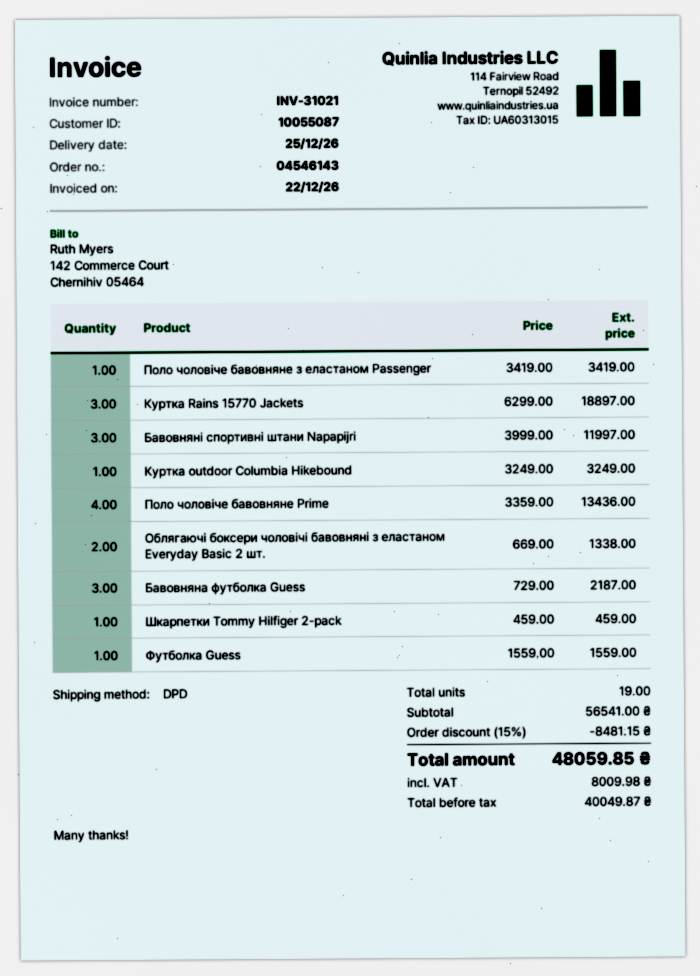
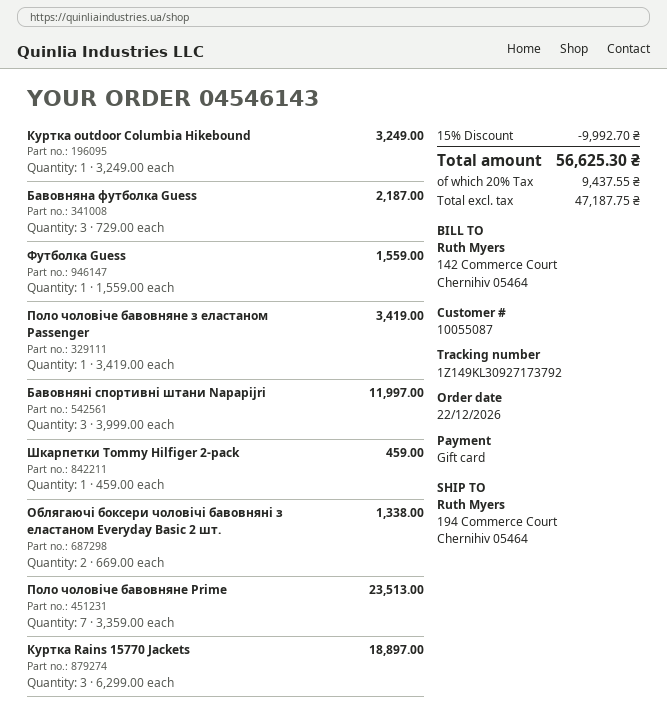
Поло чоловіче бавовняне Prime: 4 x 3359.00 = 13436.00 -> 7 x 3359.00 = 23513.00
discount: 15% = 8481.15 -> 15% = 9992.70
net: 40049.87 -> 47187.75
tax: 8009.98 -> 9437.55
total: 48059.85 -> 56625.30

